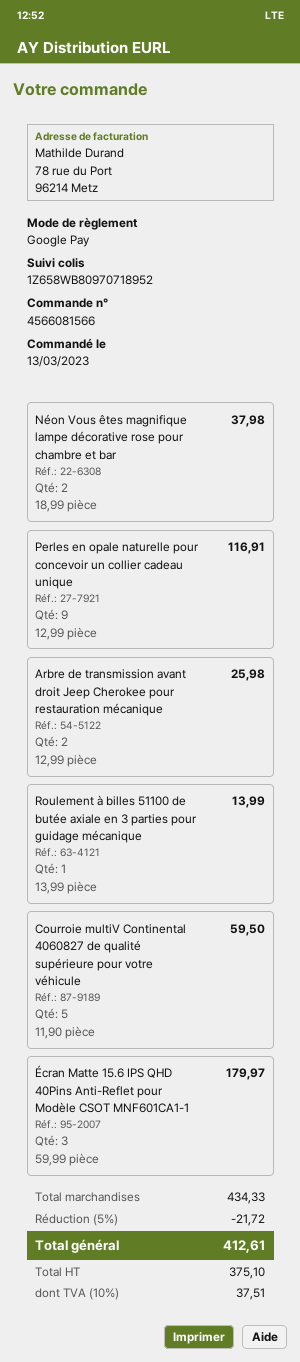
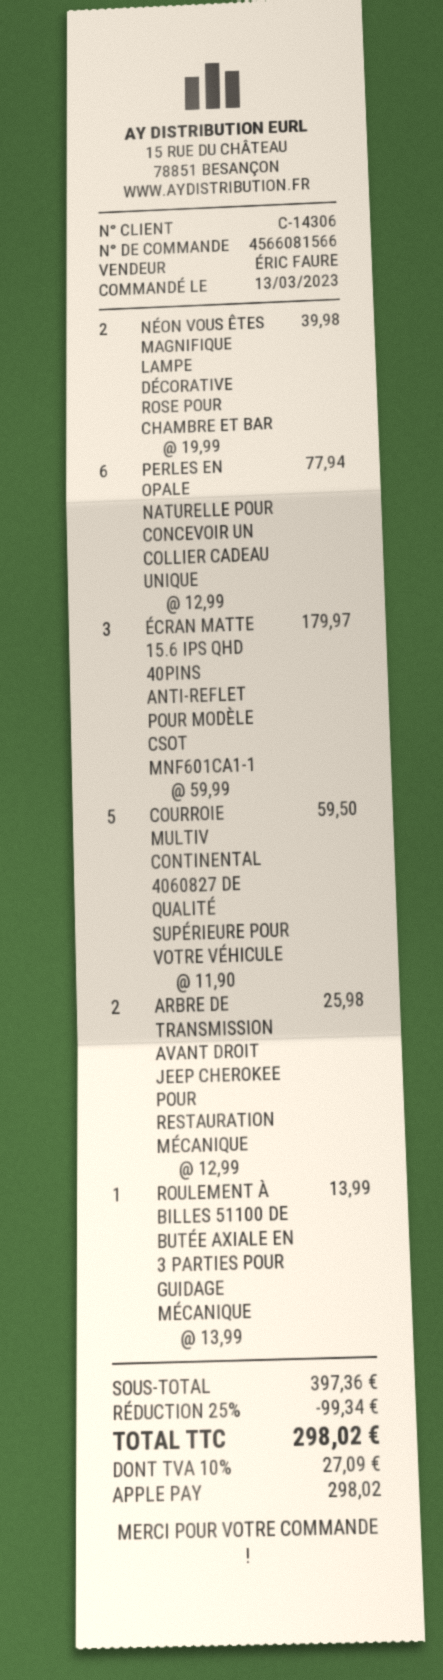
payment method: Google Pay -> Apple Pay
Néon Vous êtes magnifique lampe décorative rose pour chambre et bar: 2 x 18.99 = 37.98 -> 2 x 19.99 = 39.98
Perles en opale naturelle pour concevoir un collier cadeau unique: 9 x 12.99 = 116.91 -> 6 x 12.99 = 77.94
subtotal: 434.33 -> 397.36
discount: 5% = 21.72 -> 25% = 99.34
tax: 10% = 37.51 -> 10% = 27.09
total: 412.61 -> 298.02

